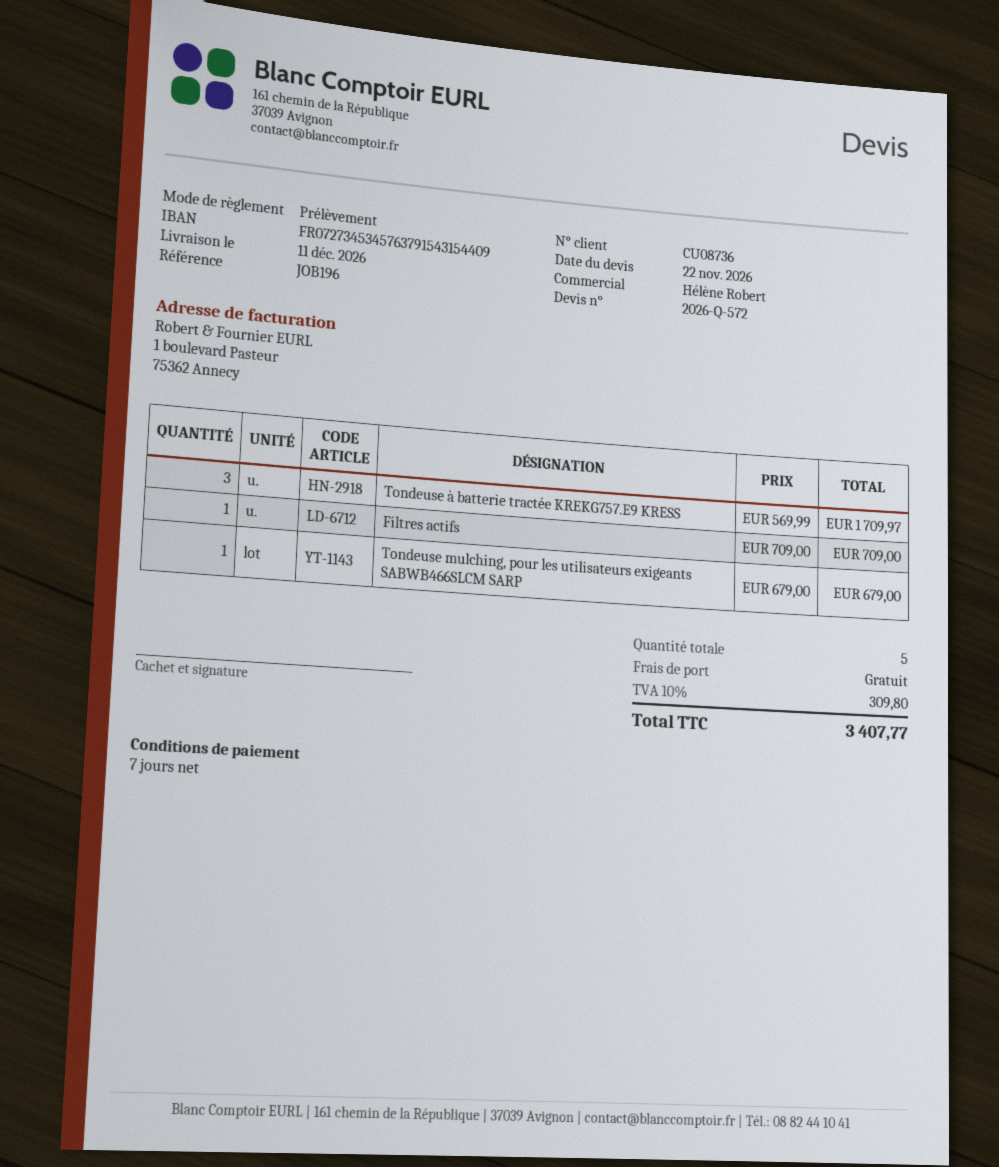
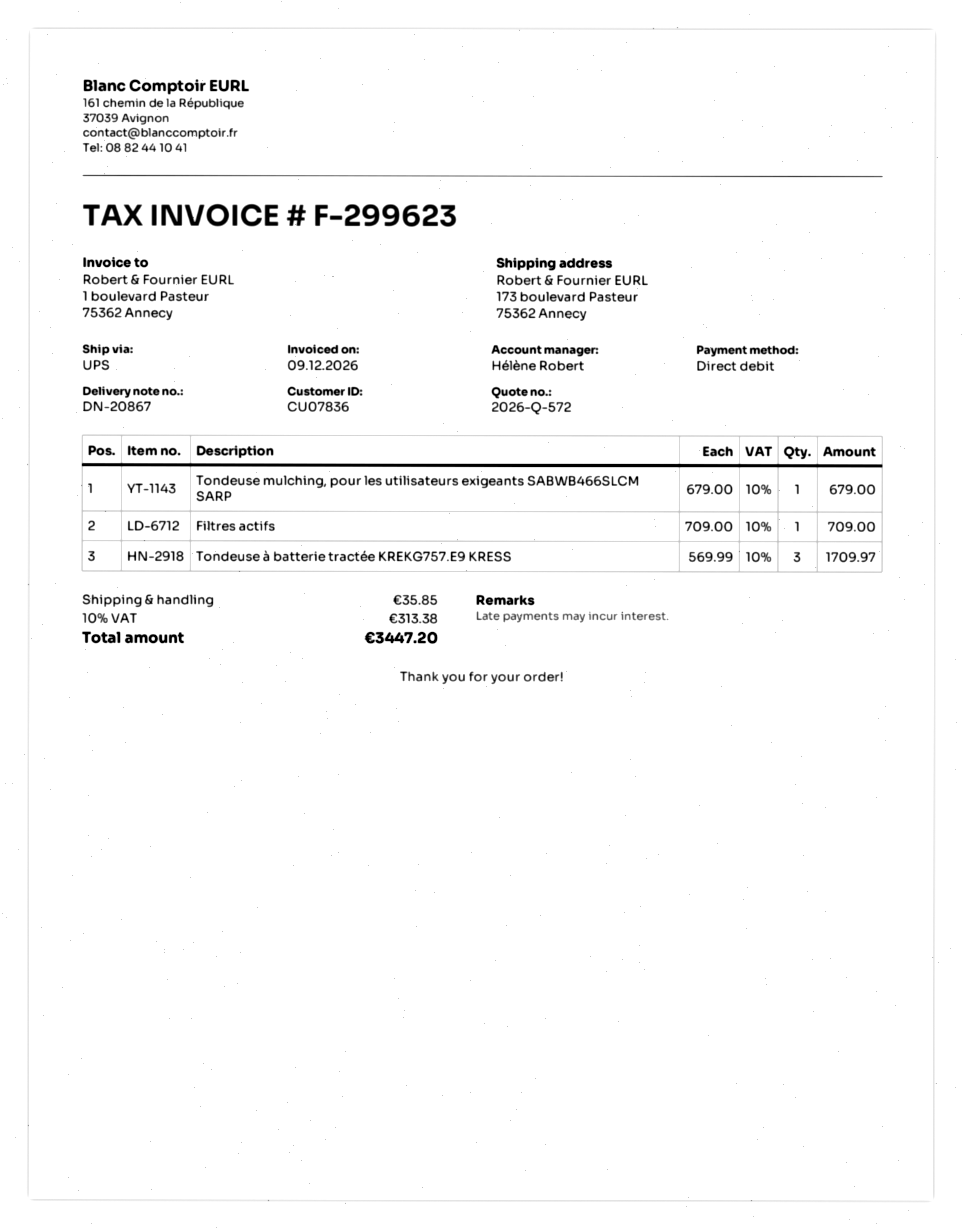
customer number: CU08736 -> CU07836
shipping: 0.00 -> 35.85
tax: 10% = 309.80 -> 10% = 313.38
total: 3407.77 -> 3447.20

